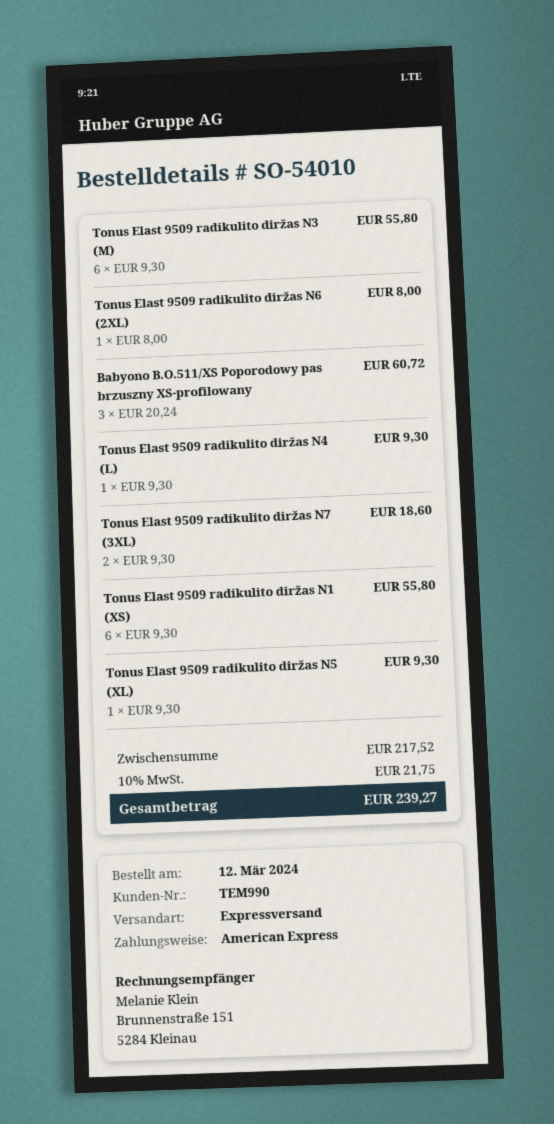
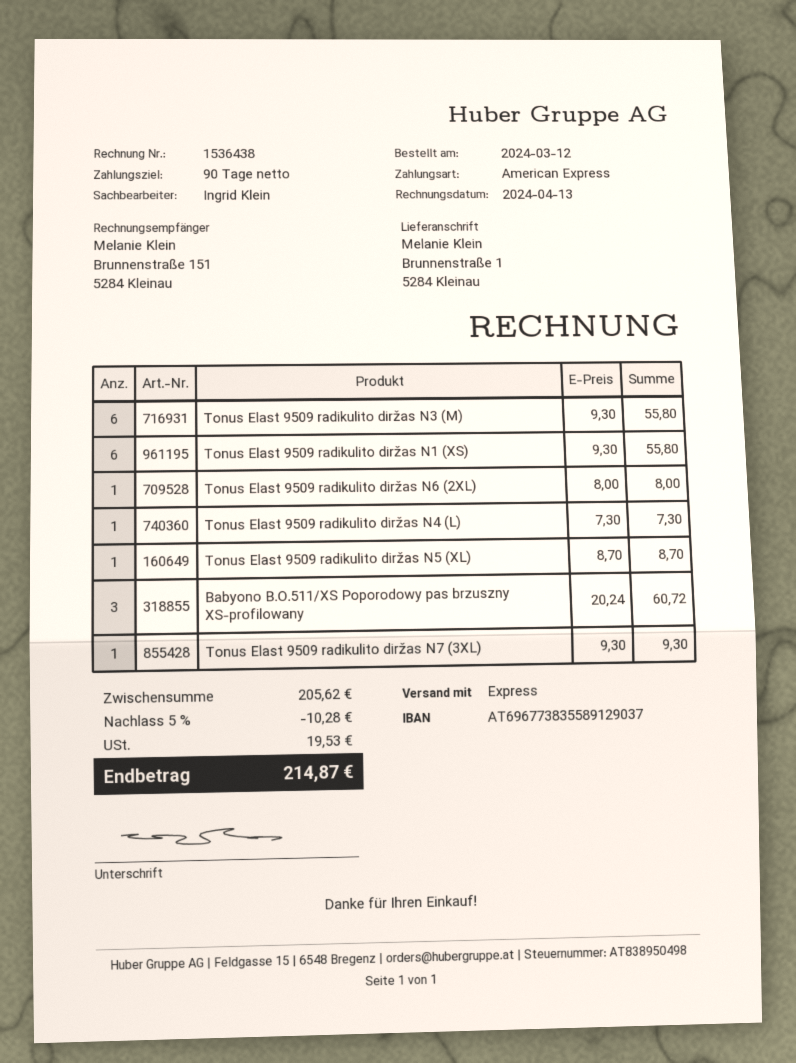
Tonus Elast 9509 radikulito diržas N4 (L): 1 x 9.30 = 9.30 -> 1 x 7.30 = 7.30
Tonus Elast 9509 radikulito diržas N7 (3XL): 2 x 9.30 = 18.60 -> 1 x 9.30 = 9.30
Tonus Elast 9509 radikulito diržas N5 (XL): 1 x 9.30 = 9.30 -> 1 x 8.70 = 8.70
subtotal: 217.52 -> 205.62
discount: none -> 5% = 10.28
tax: 21.75 -> 19.53
total: 239.27 -> 214.87

